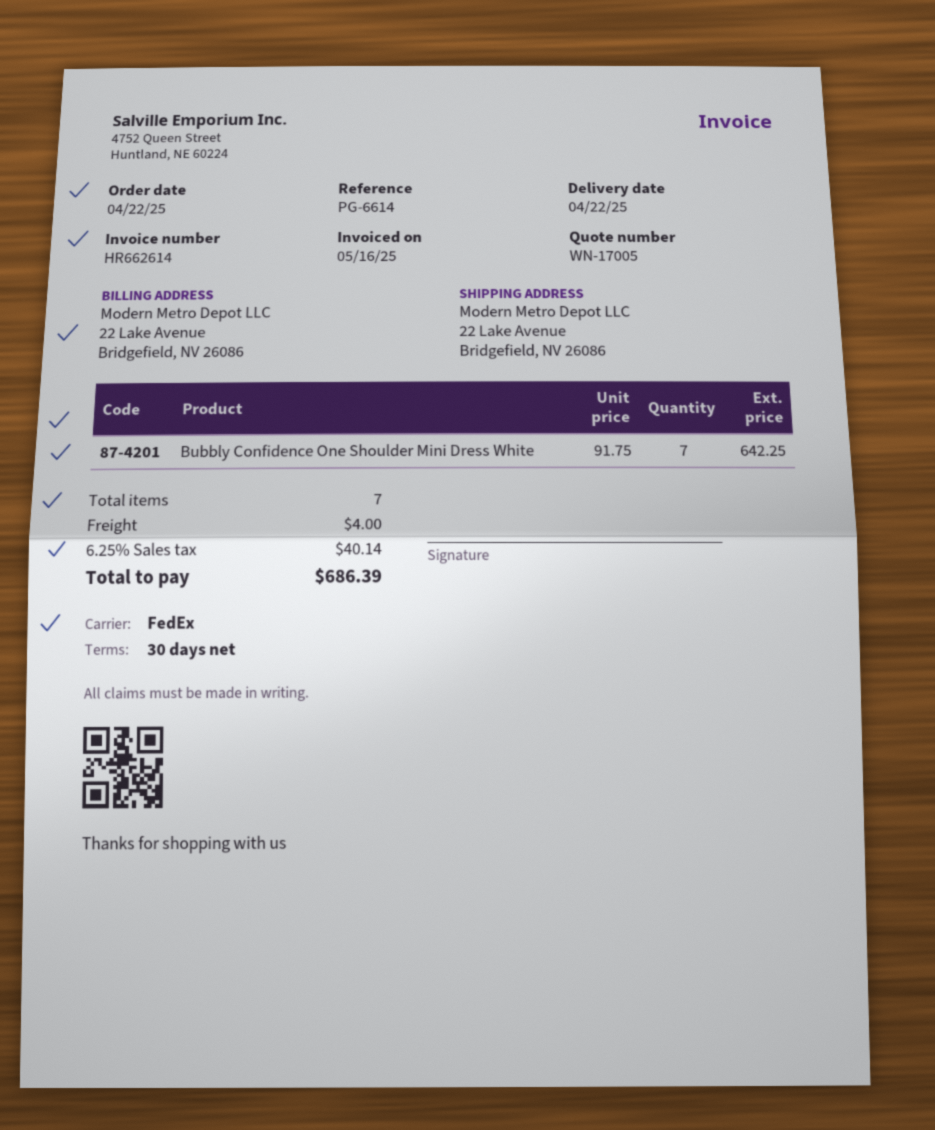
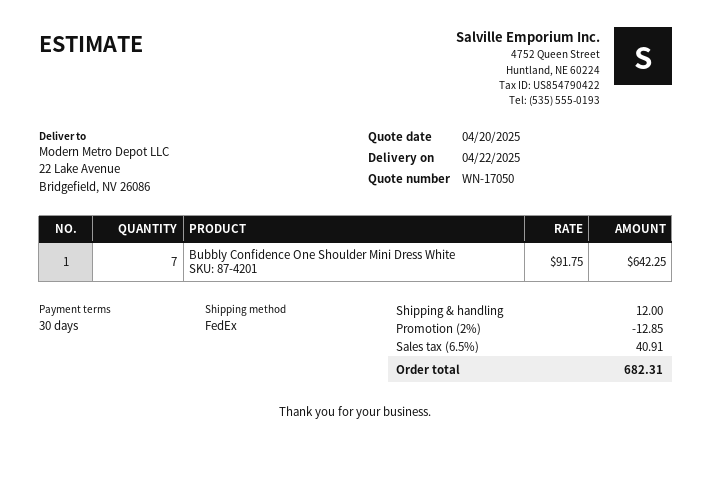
quote number: WN-17005 -> WN-17050
discount: none -> 2% = 12.85
shipping: 4.00 -> 12.00
tax: 6.25% = 40.14 -> 6.5% = 40.91
total: 686.39 -> 682.31

